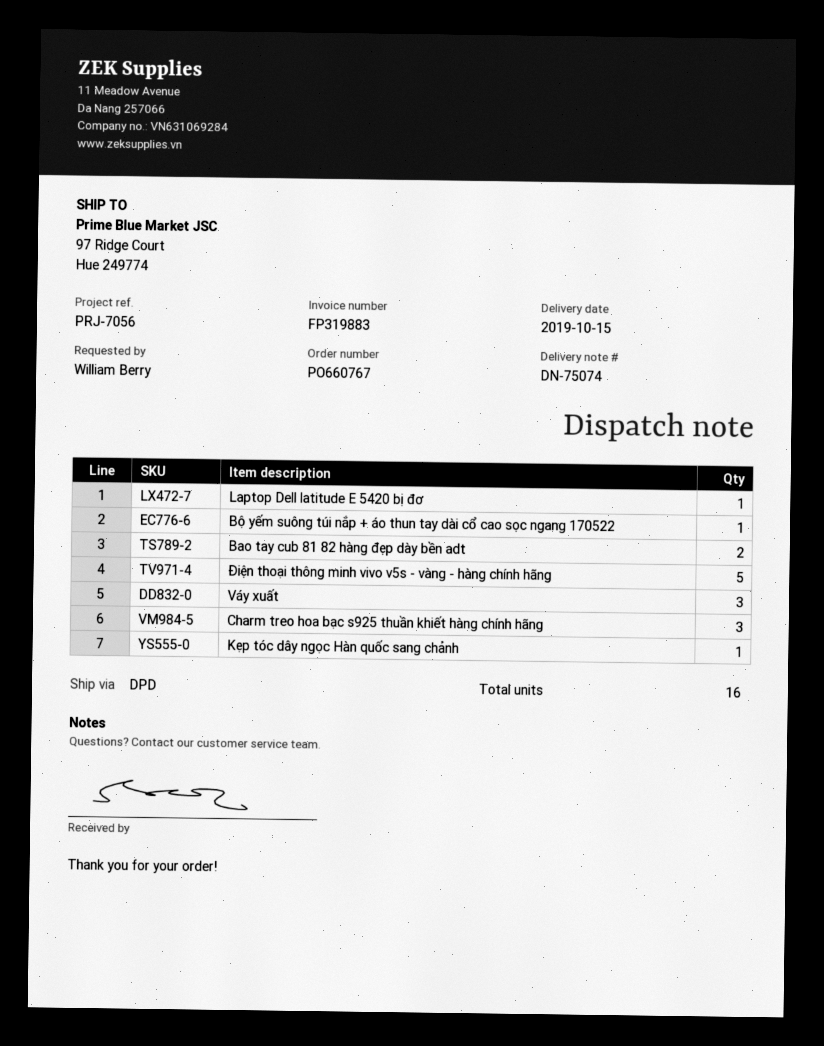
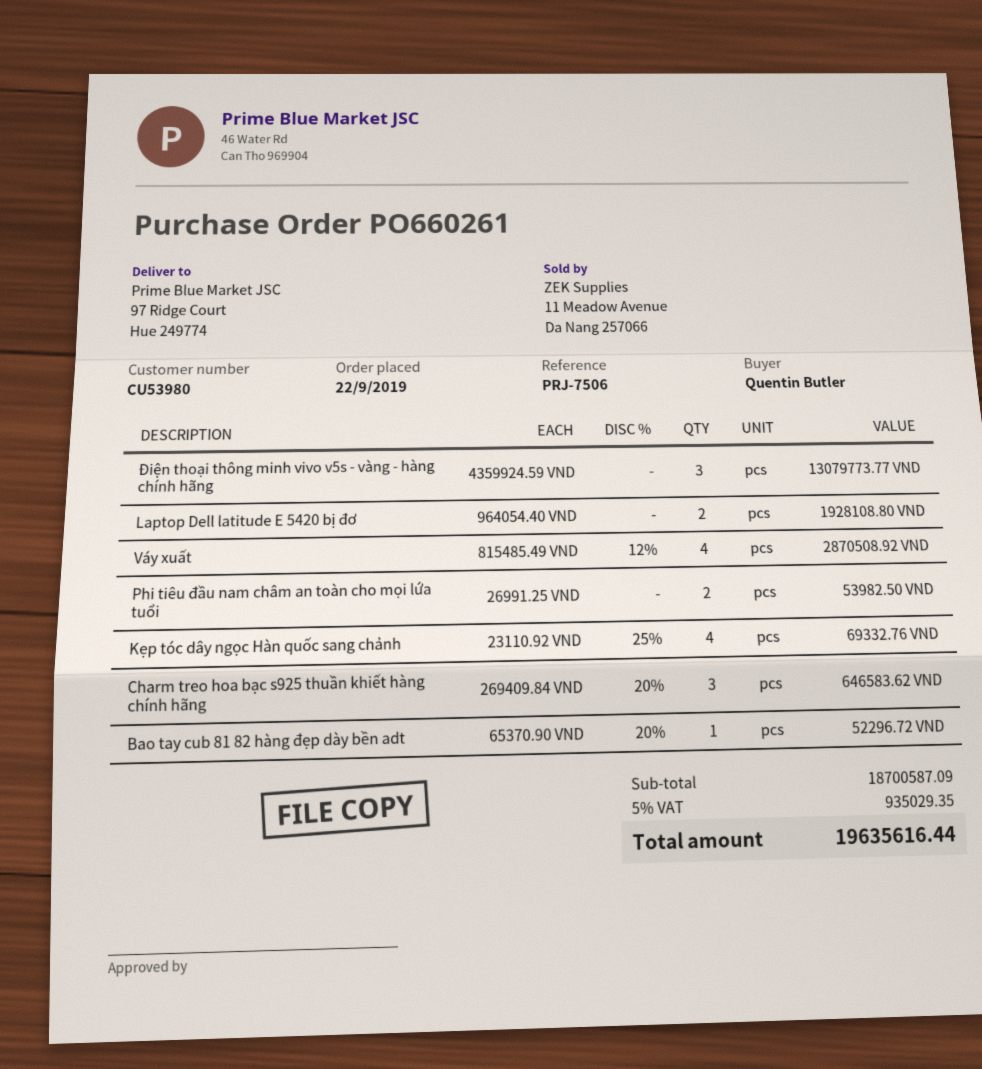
order number: PO660767 -> PO660261
reference: PRJ-7056 -> PRJ-7506
ordered by: William Berry -> Quentin Butler
Laptop Dell latitude E 5420 bị đơ: 1 -> 2
Bộ yếm suông túi nắp + áo thun tay dài cổ cao sọc ngang 170522: 1 -> none
Bao tay cub 81 82 hàng đẹp dày bền adt: 2 -> 1
Điện thoại thông minh vivo v5s - vàng - hàng chính hãng: 5 -> 3
Váy xuất: 3 -> 4
Kẹp tóc dây ngọc Hàn quốc sang chảnh: 1 -> 4
Phi tiêu đầu nam châm an toàn cho mọi lứa tuổi: none -> 2

